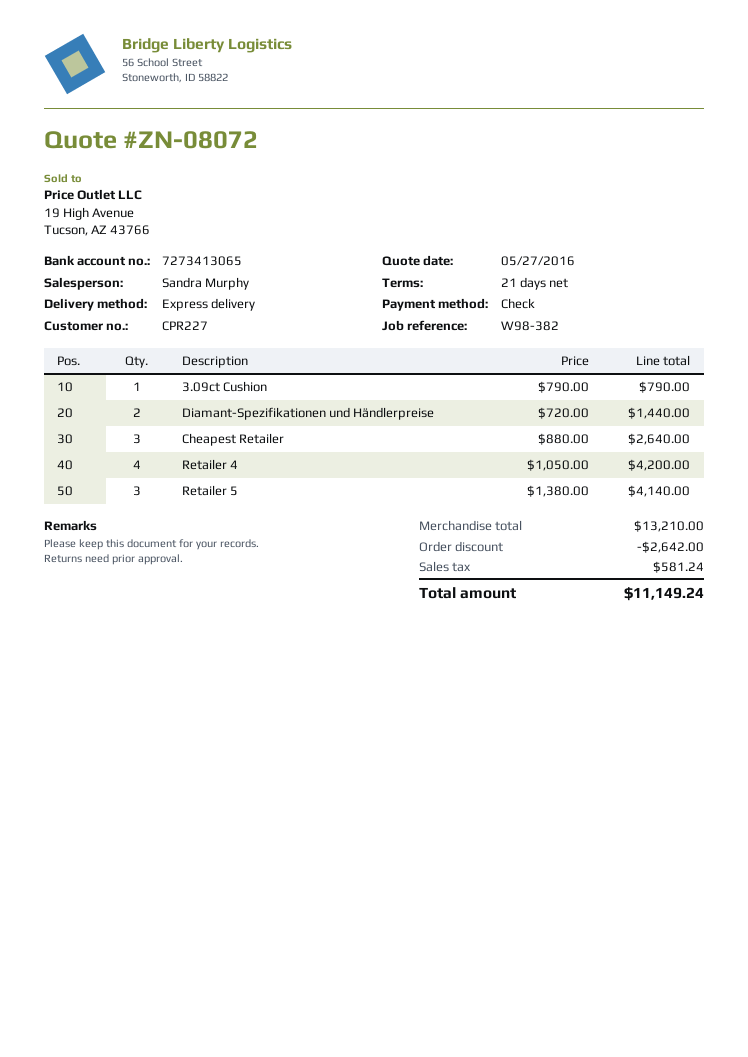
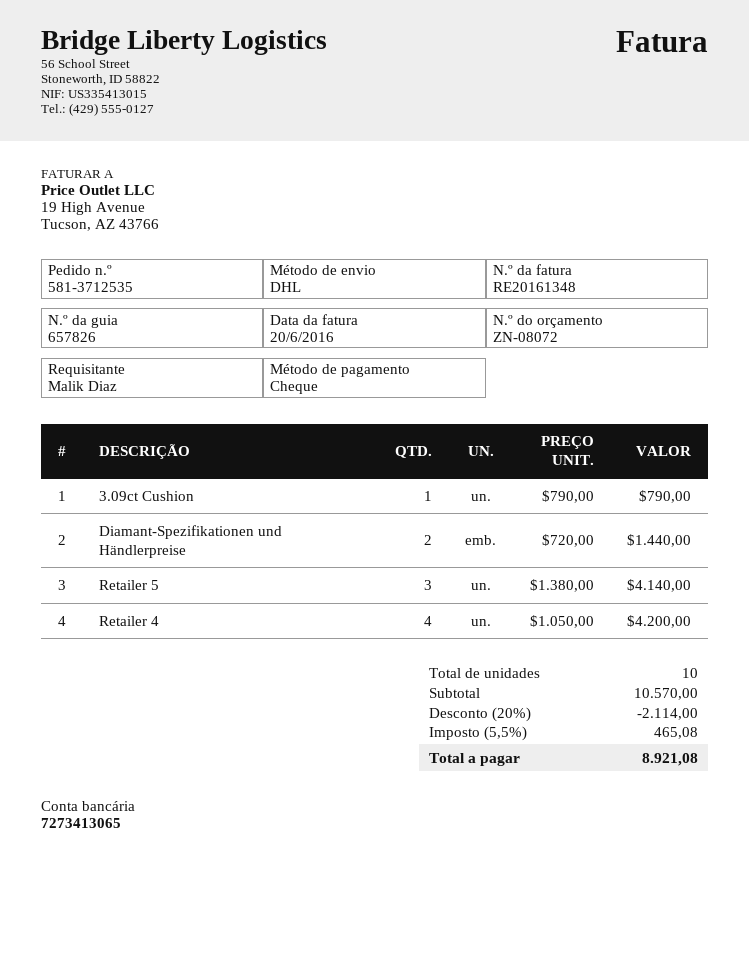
shipping method: express -> DHL
Cheapest Retailer: 3 x 880.00 = 2640.00 -> none
subtotal: 13210.00 -> 10570.00
discount: 2642.00 -> 2114.00
tax: 581.24 -> 465.08
total: 11149.24 -> 8921.08

